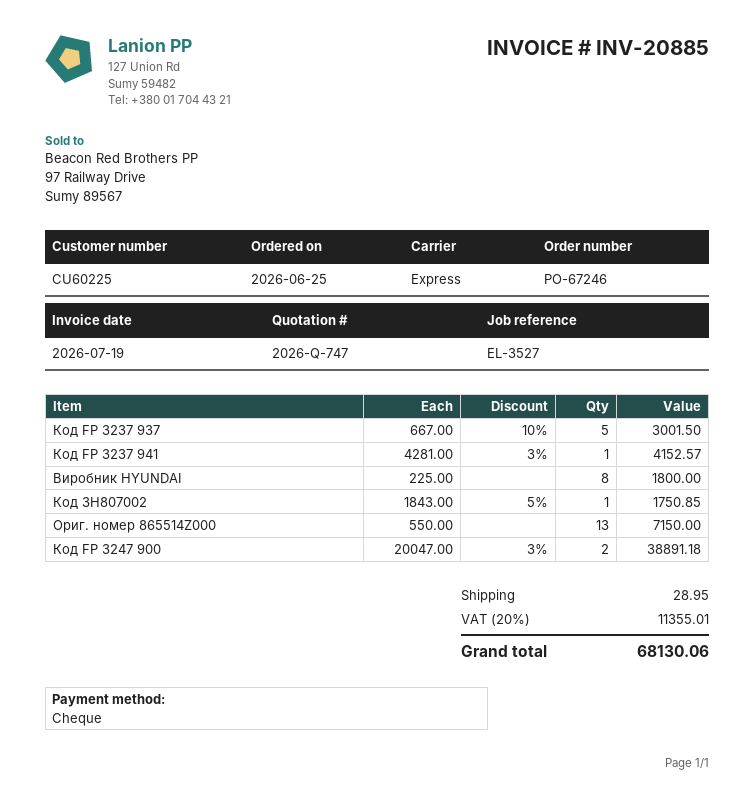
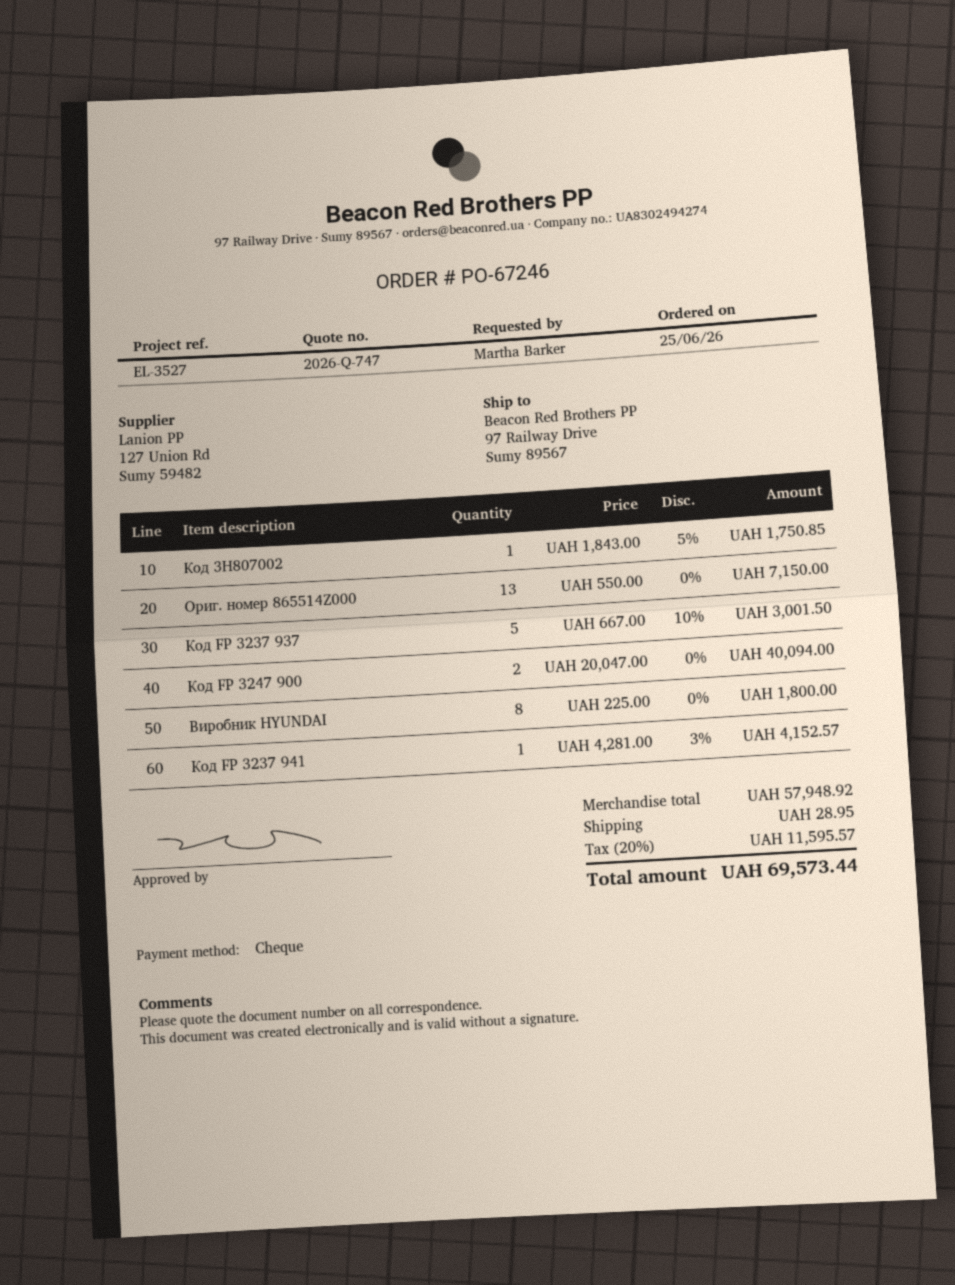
Код FP 3247 900: 2 x 20047.00 - 3% = 38891.18 -> 2 x 20047.00 = 40094.00
tax: 20% = 11355.01 -> 20% = 11595.57
total: 68130.06 -> 69573.44

